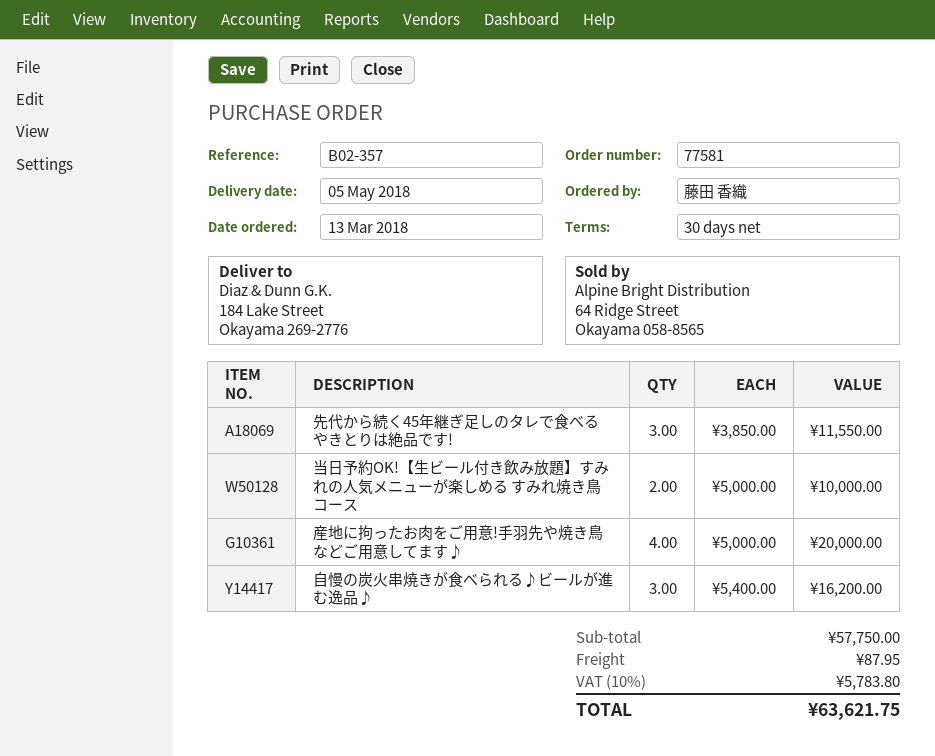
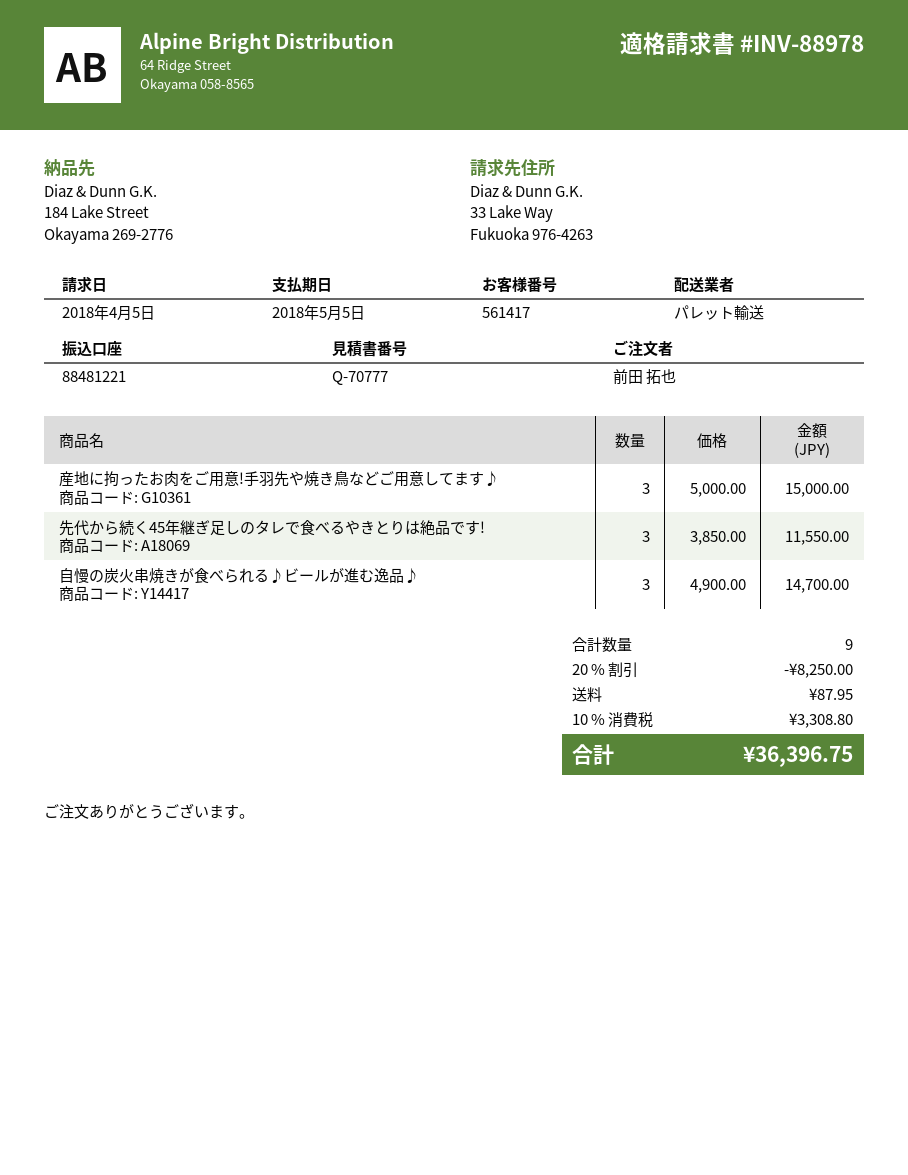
ordered by: 藤田 香織 -> 前田 拓也
当日予約OK!【生ビール付き飲み放題】すみれの人気メニューが楽しめる すみれ焼き鳥コース: 2 x 5000.00 = 10000.00 -> none
産地に拘ったお肉をご用意!手羽先や焼き鳥などご用意してます♪: 4 x 5000.00 = 20000.00 -> 3 x 5000.00 = 15000.00
自慢の炭火串焼きが食べられる♪ビールが進む逸品♪: 3 x 5400.00 = 16200.00 -> 3 x 4900.00 = 14700.00
discount: none -> 20% = 8250.00
tax: 10% = 5783.80 -> 10% = 3308.80
total: 63621.75 -> 36396.75

